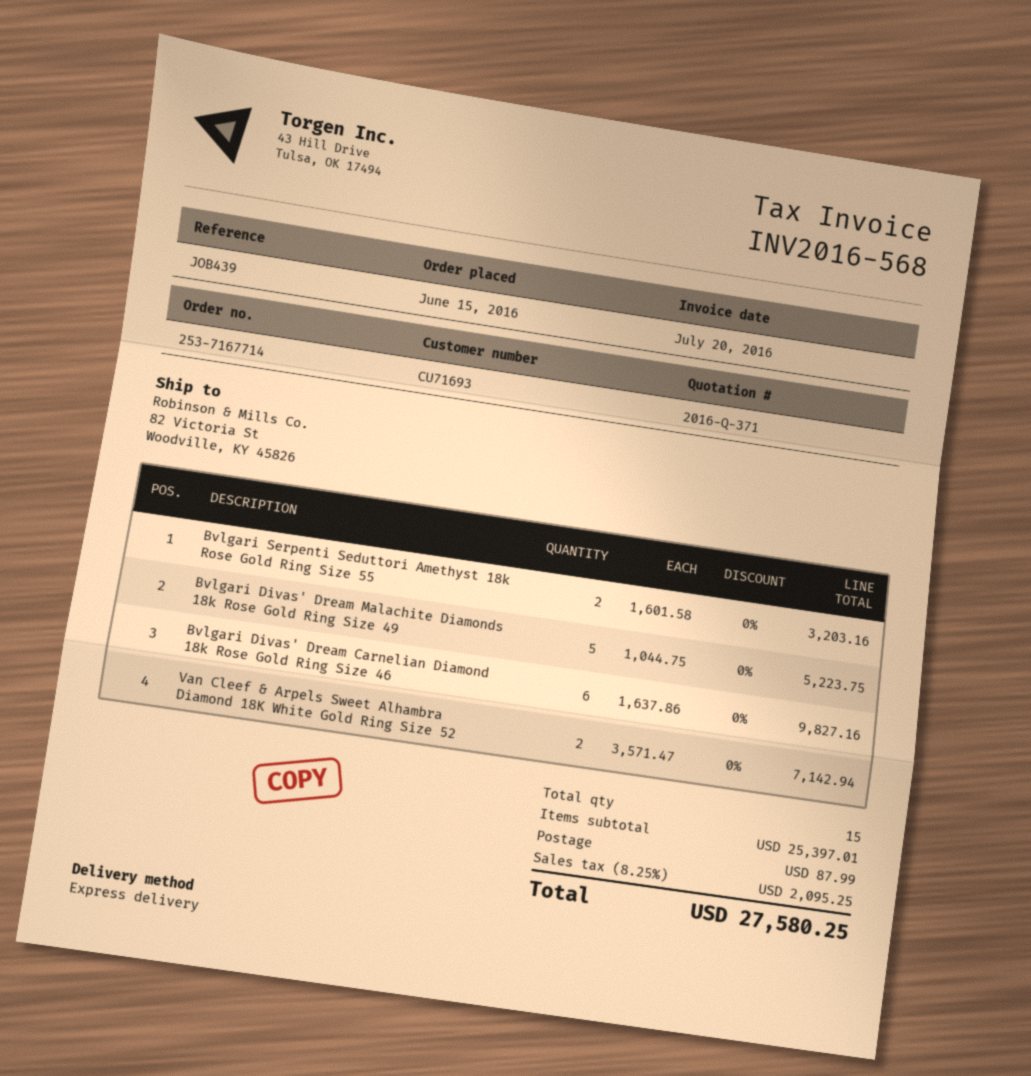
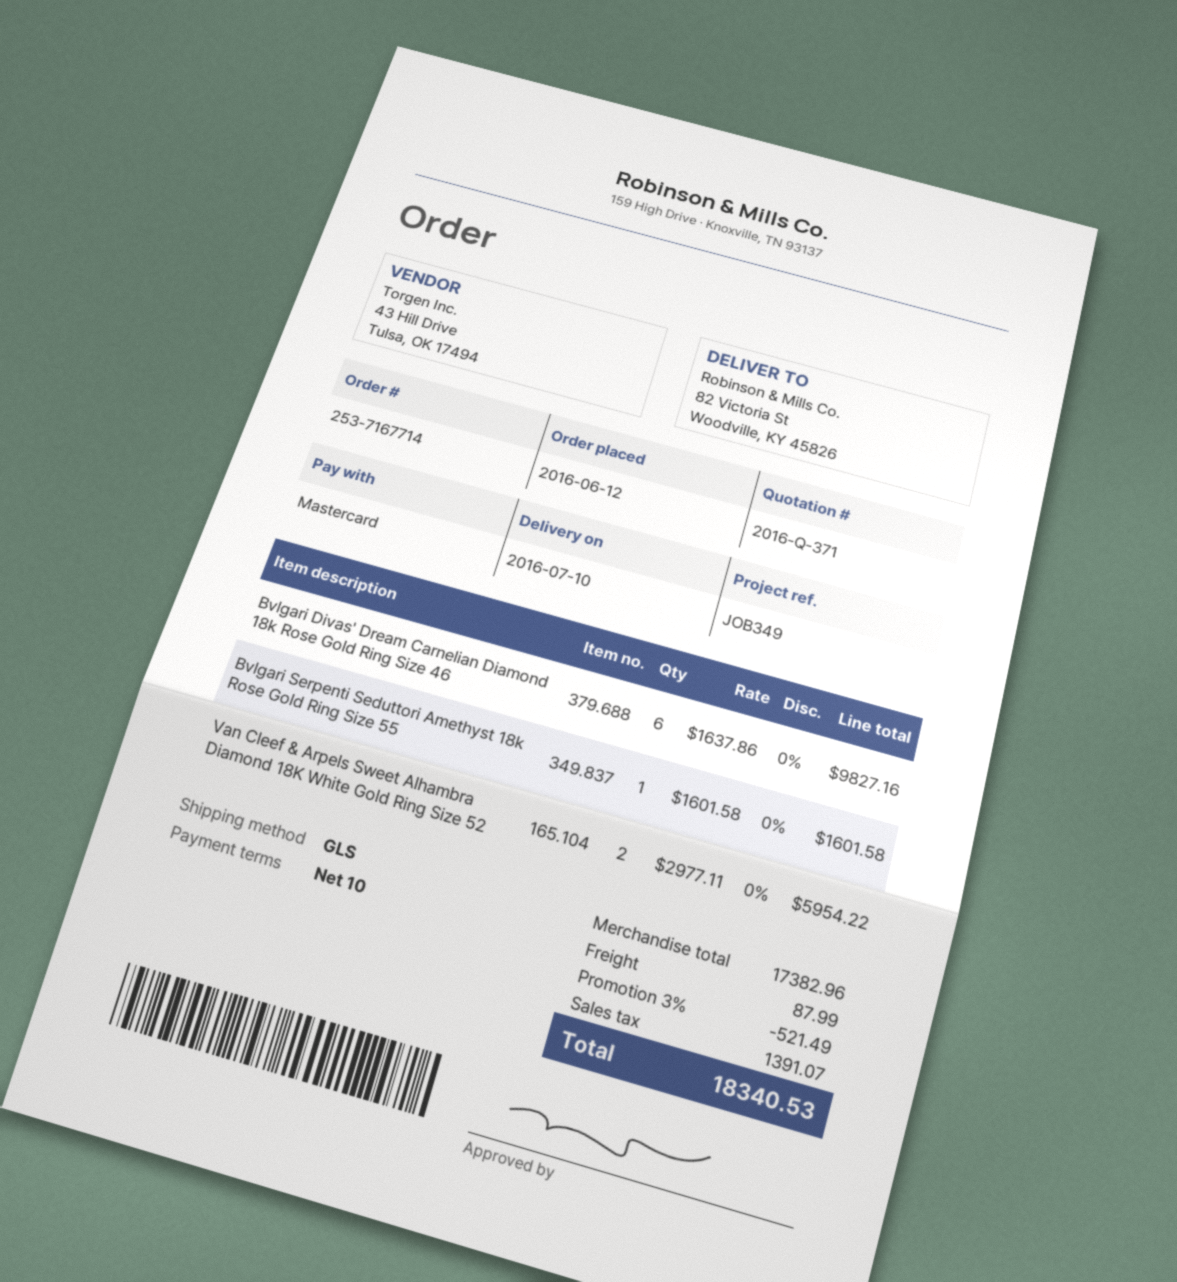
order date: 2016-06-15 -> 2016-06-12
reference: JOB439 -> JOB349
shipping method: express -> GLS
Bvlgari Serpenti Seduttori Amethyst 18k Rose Gold Ring Size 55: 2 x 1601.58 = 3203.16 -> 1 x 1601.58 = 1601.58
Bvlgari Divas' Dream Malachite Diamonds 18k Rose Gold Ring Size 49: 5 x 1044.75 = 5223.75 -> none
Van Cleef & Arpels Sweet Alhambra Diamond 18K White Gold Ring Size 52: 2 x 3571.47 = 7142.94 -> 2 x 2977.11 = 5954.22
subtotal: 25397.01 -> 17382.96
discount: none -> 3% = 521.49
tax: 2095.25 -> 1391.07
total: 27580.25 -> 18340.53

